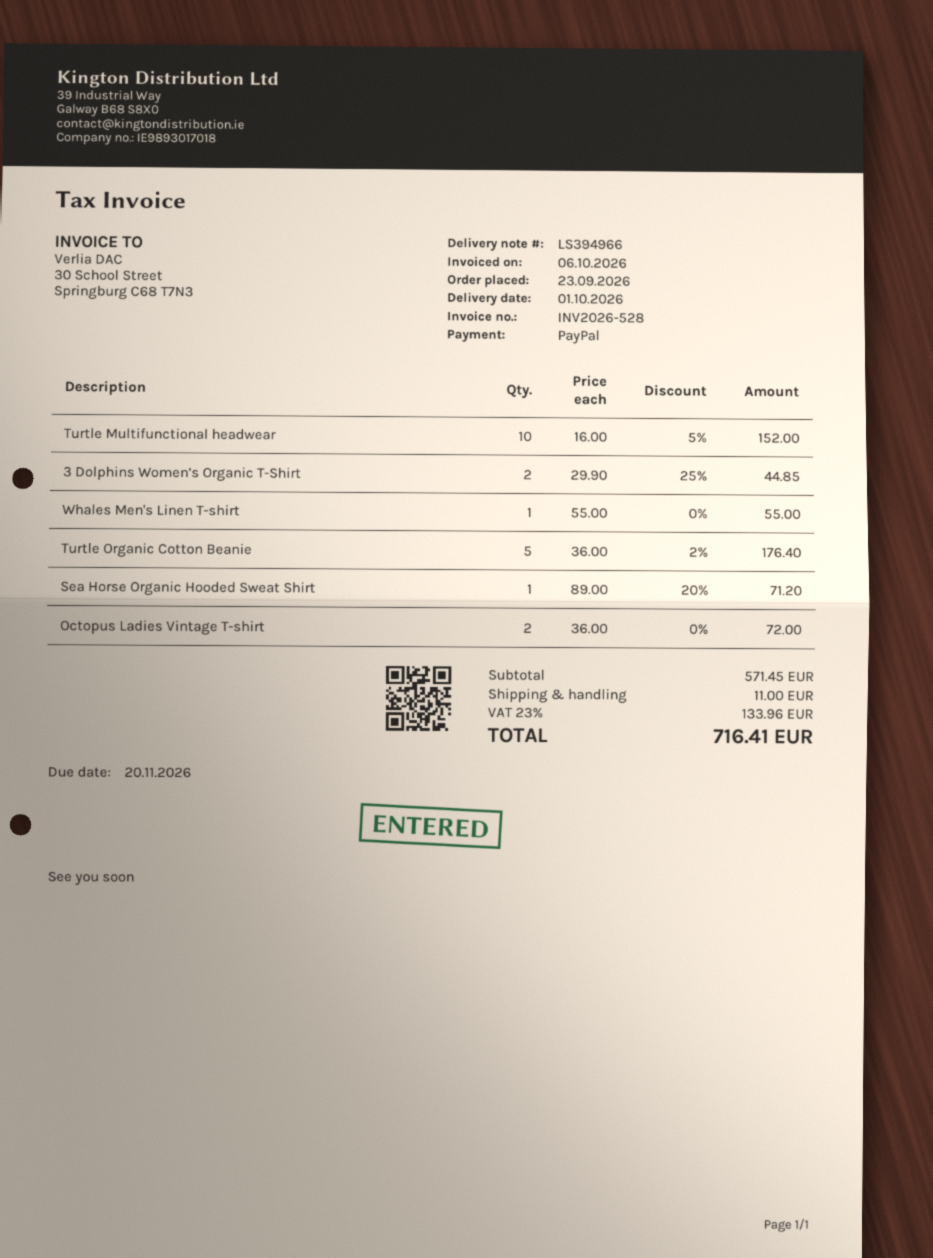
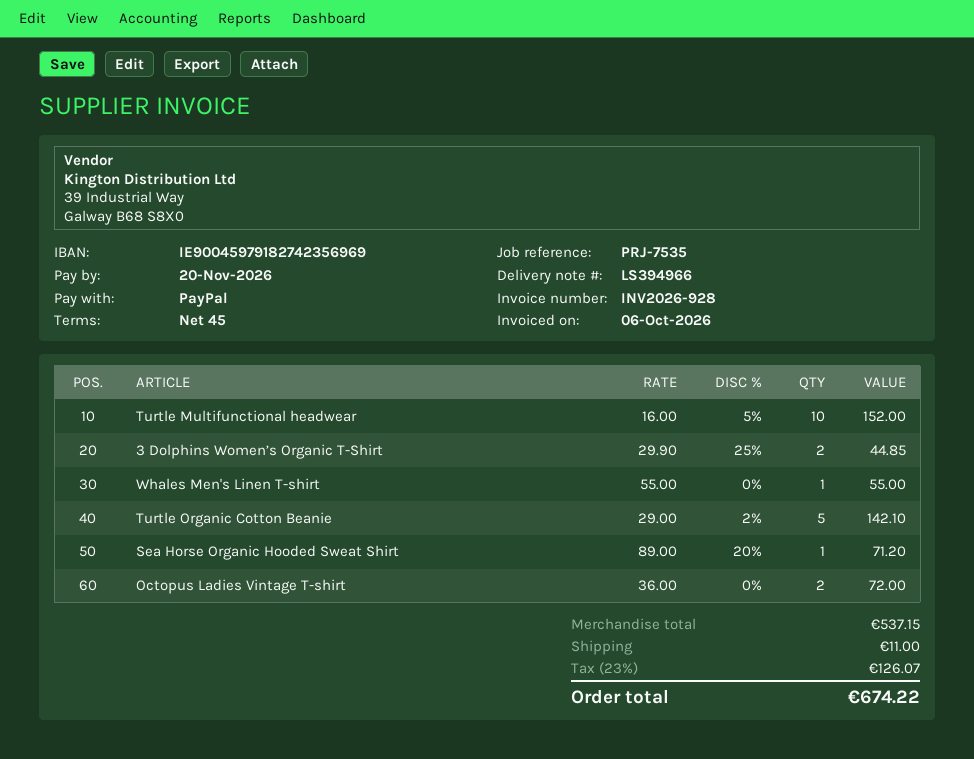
invoice number: INV2026-528 -> INV2026-928
Turtle Organic Cotton Beanie: 5 x 36.00 - 2% = 176.40 -> 5 x 29.00 - 2% = 142.10
subtotal: 571.45 -> 537.15
tax: 23% = 133.96 -> 23% = 126.07
total: 716.41 -> 674.22

